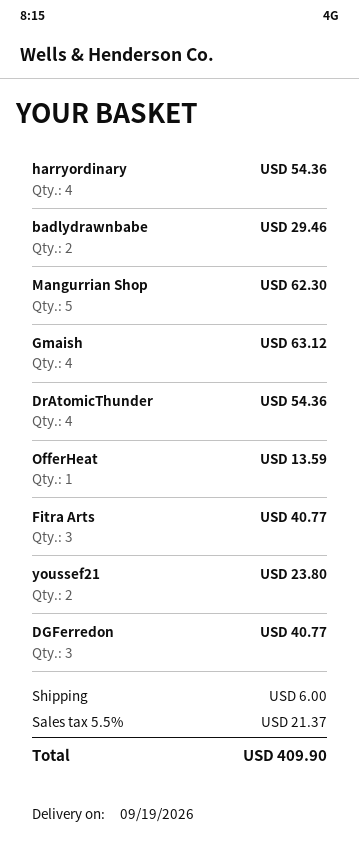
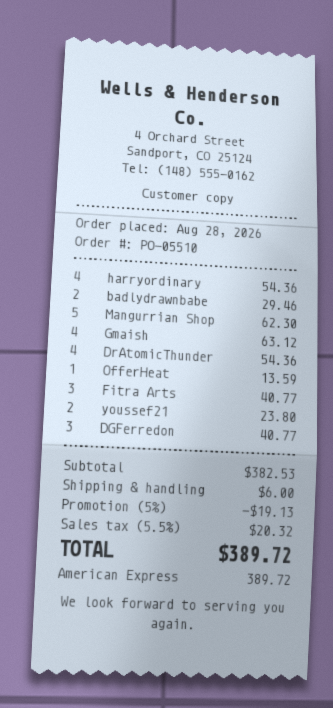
discount: none -> 5% = 19.13
tax: 5.5% = 21.37 -> 5.5% = 20.32
total: 409.90 -> 389.72

